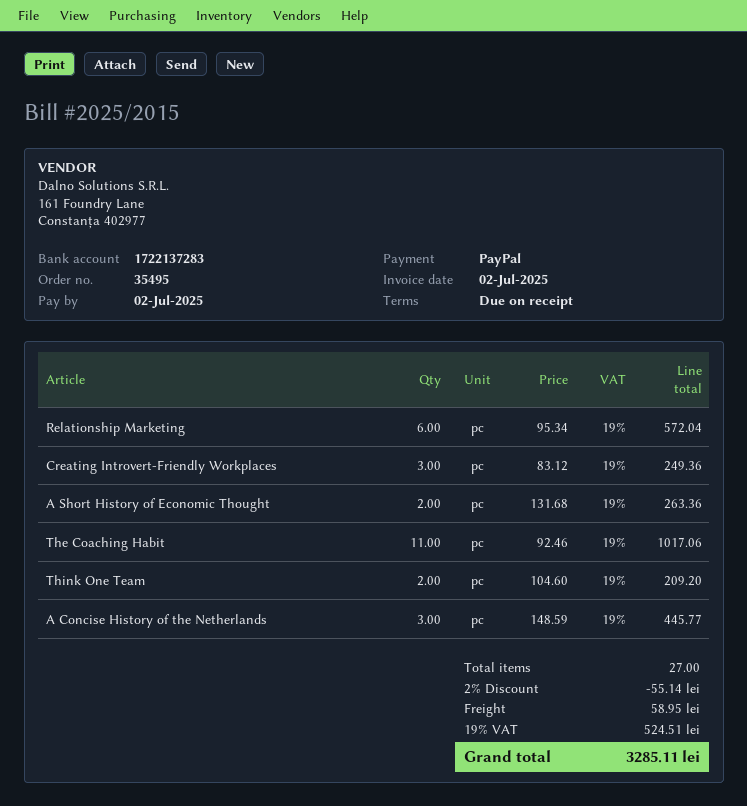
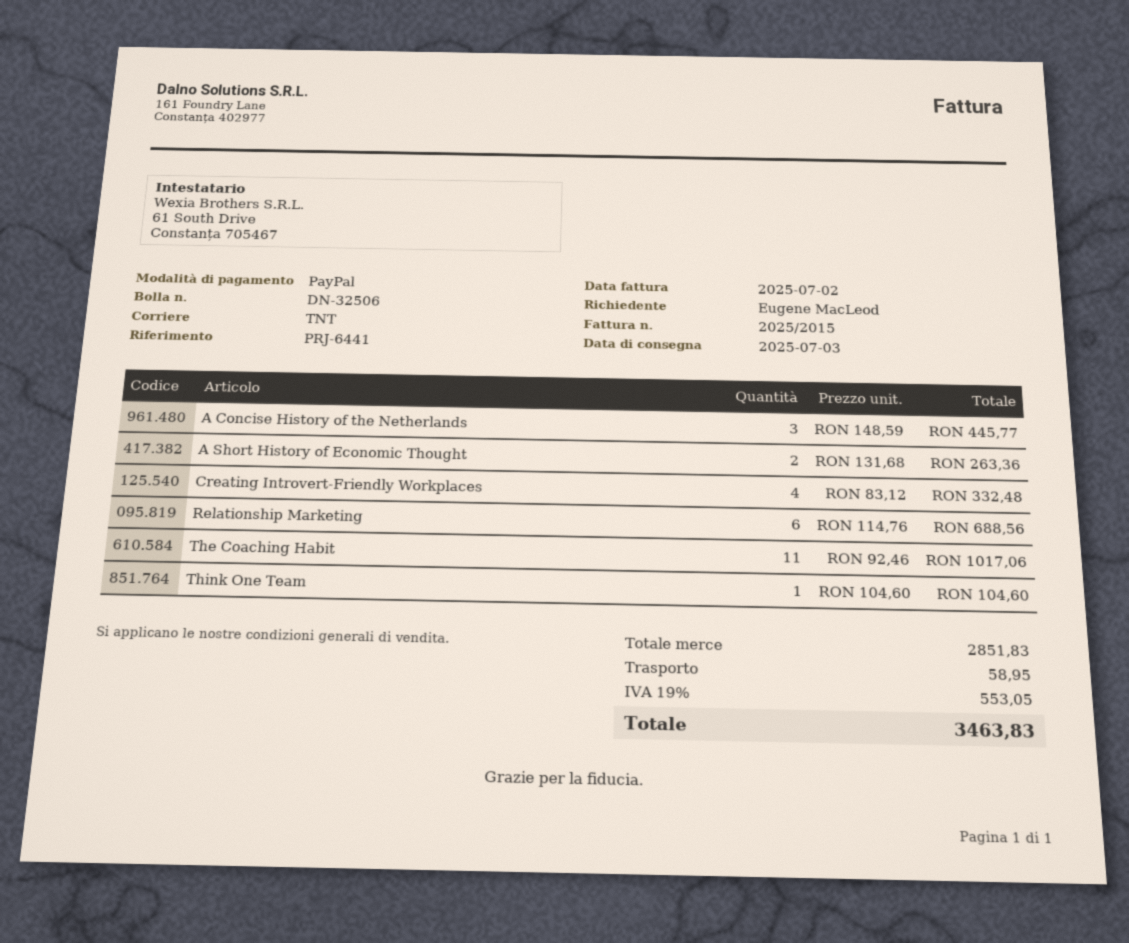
Relationship Marketing: 6 x 95.34 = 572.04 -> 6 x 114.76 = 688.56
Creating Introvert-Friendly Workplaces: 3 x 83.12 = 249.36 -> 4 x 83.12 = 332.48
Think One Team: 2 x 104.60 = 209.20 -> 1 x 104.60 = 104.60
discount: 2% = 55.14 -> none
tax: 19% = 524.51 -> 19% = 553.05
total: 3285.11 -> 3463.83

